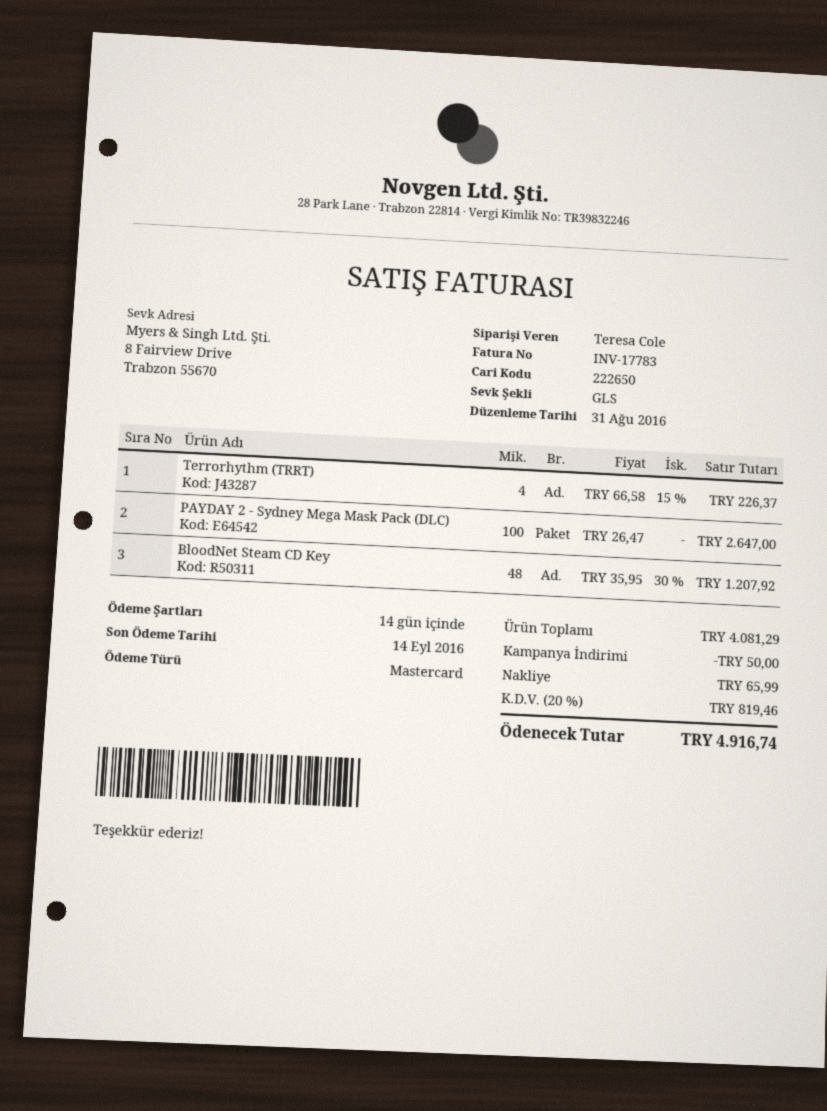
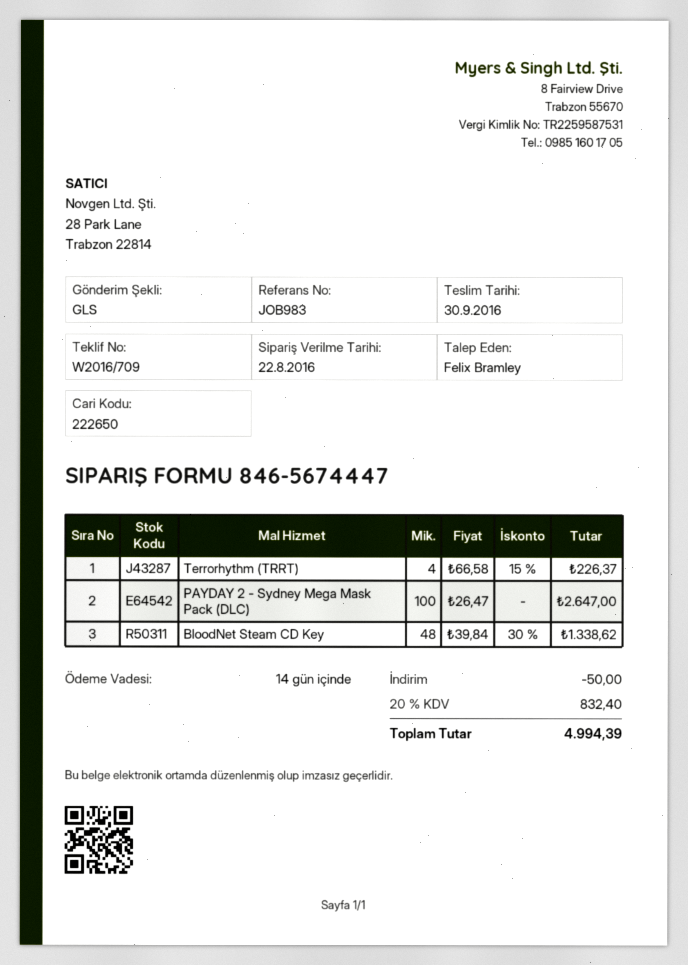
ordered by: Teresa Cole -> Felix Bramley
BloodNet Steam CD Key: 48 x 35.95 - 30% = 1207.92 -> 48 x 39.84 - 30% = 1338.62
shipping: 65.99 -> none
tax: 20% = 819.46 -> 20% = 832.40
total: 4916.74 -> 4994.39

